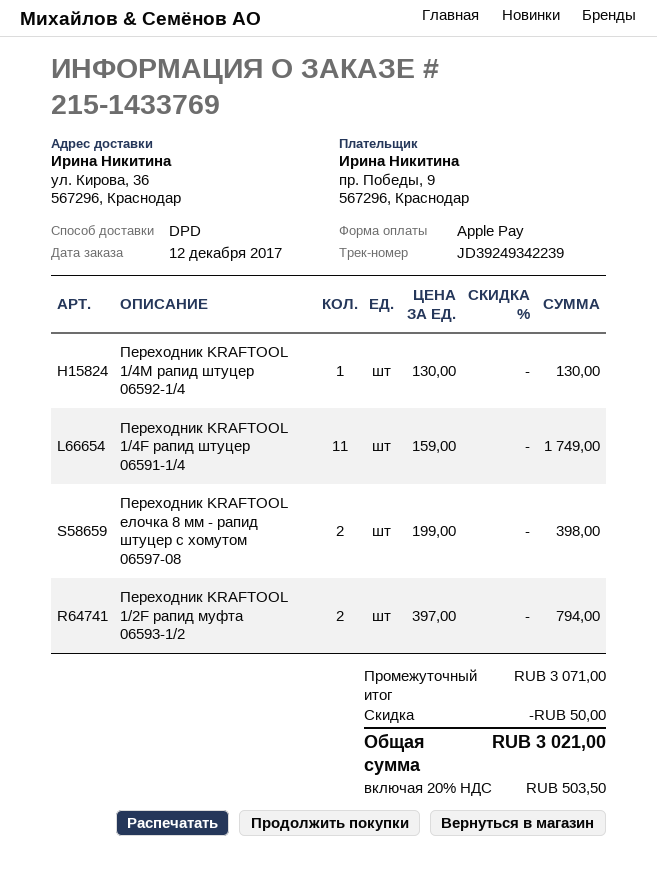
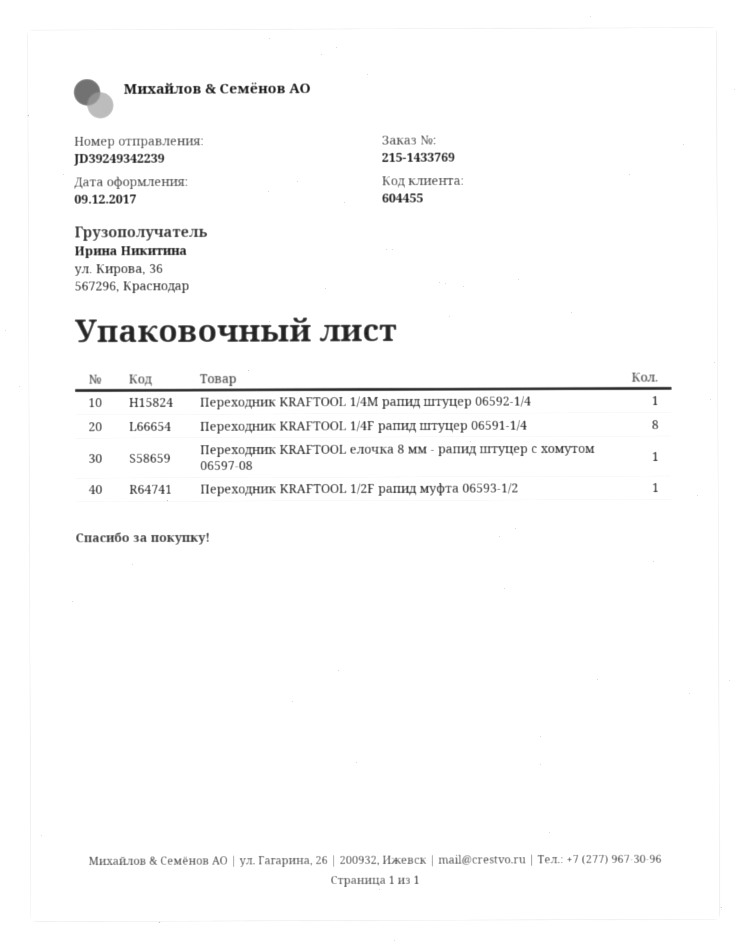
order date: 2017-12-12 -> 2017-12-09
Переходник KRAFTOOL 1/4F рапид штуцер 06591-1/4: 11 -> 8
Переходник KRAFTOOL елочка 8 мм - рапид штуцер с хомутом 06597-08: 2 -> 1
Переходник KRAFTOOL 1/2F рапид муфта 06593-1/2: 2 -> 1

